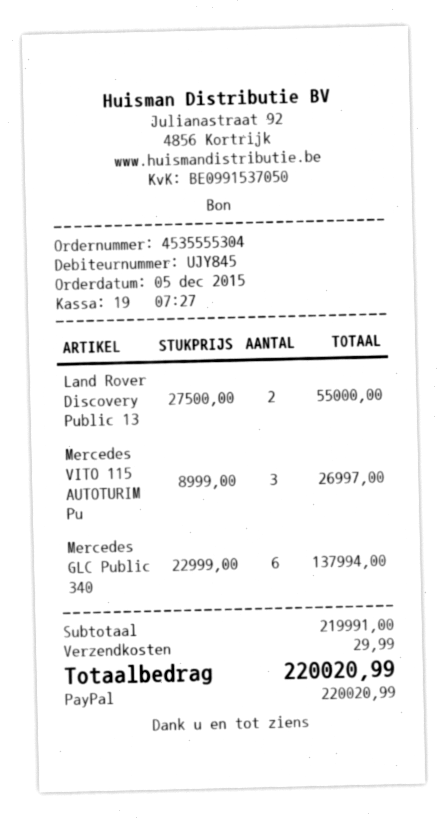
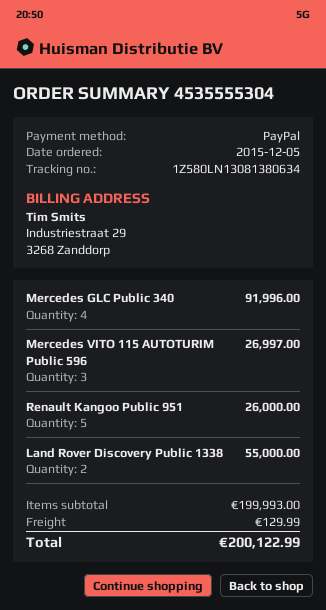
Mercedes GLC Public 340: 6 for 137994.00 -> 4 for 91996.00
Renault Kangoo Public 951: none -> 5 for 26000.00
subtotal: 219991.00 -> 199993.00
shipping: 29.99 -> 129.99
total: 220020.99 -> 200122.99

